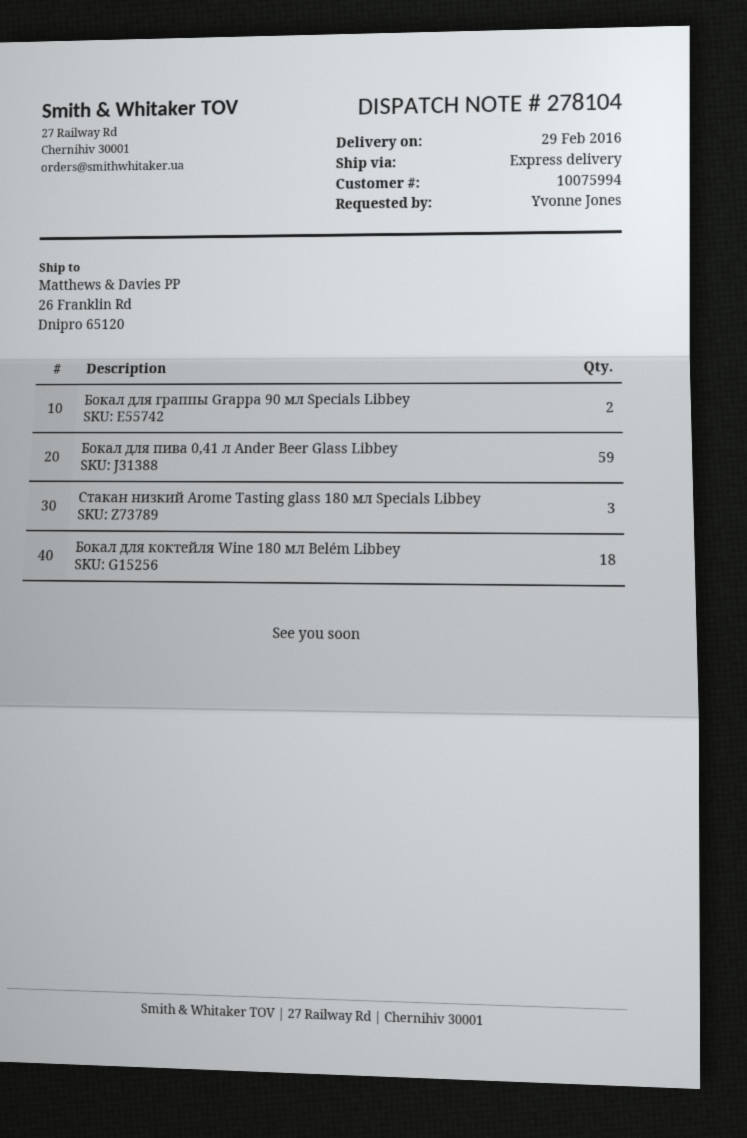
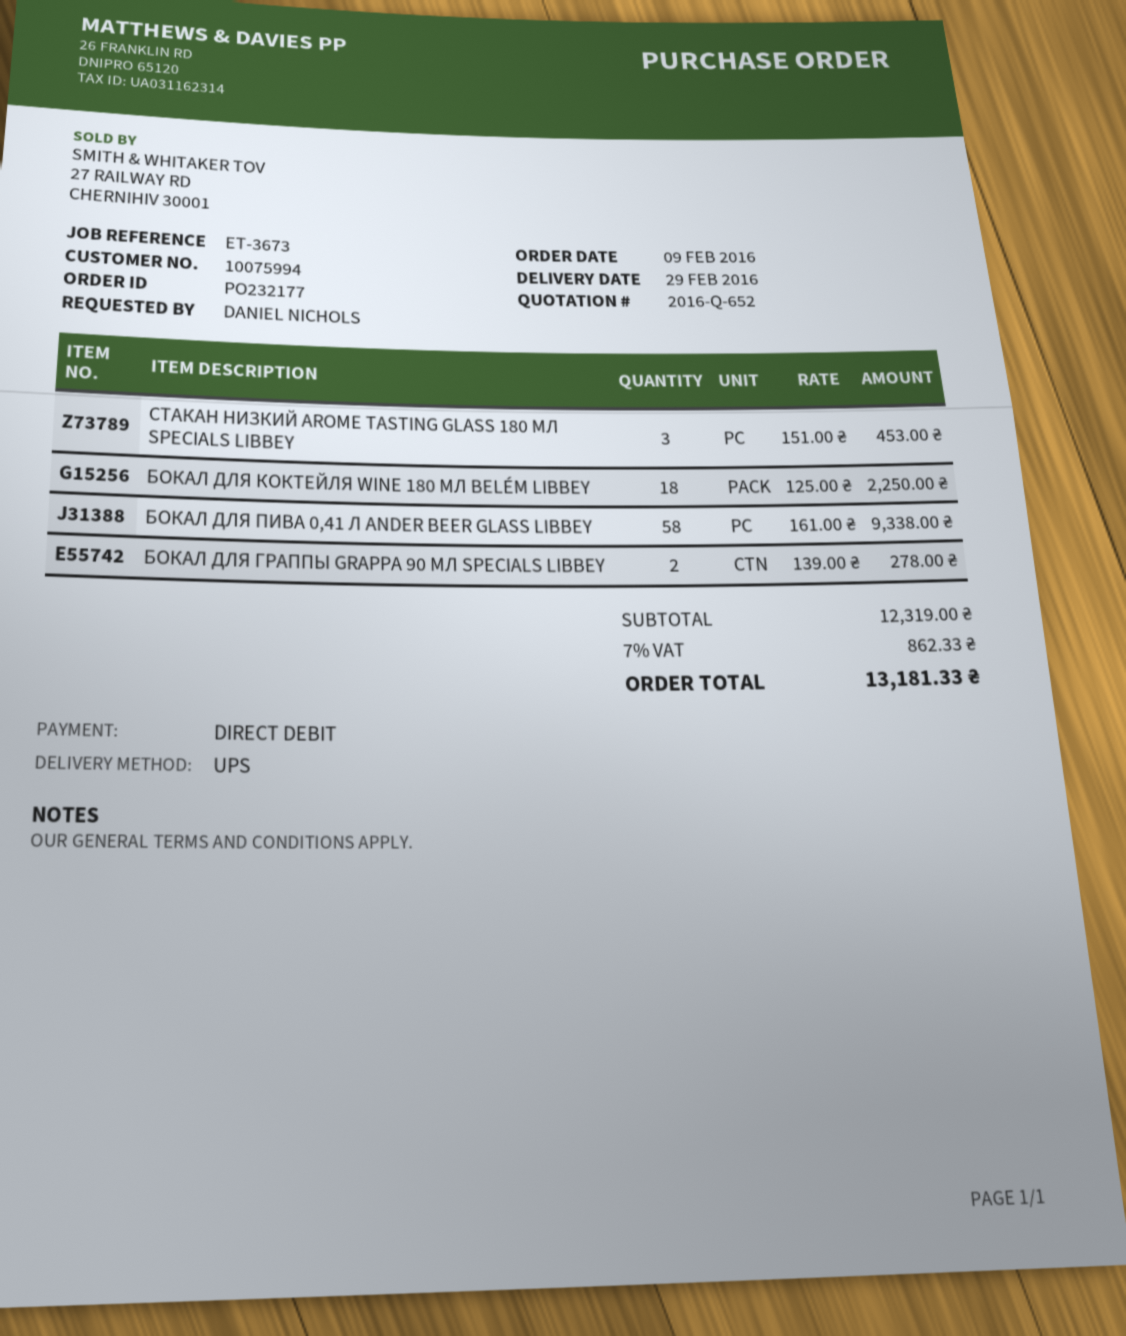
ordered by: Yvonne Jones -> DANIEL NICHOLS
shipping method: express -> UPS
Бокал для пива 0,41 л Ander Beer Glass Libbey: 59 -> 58

